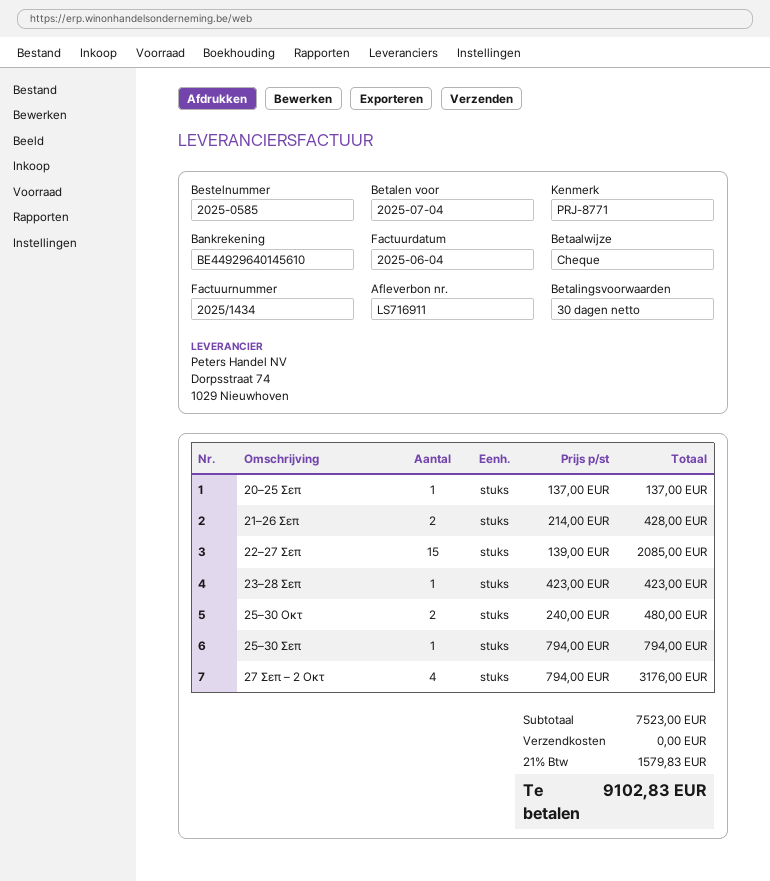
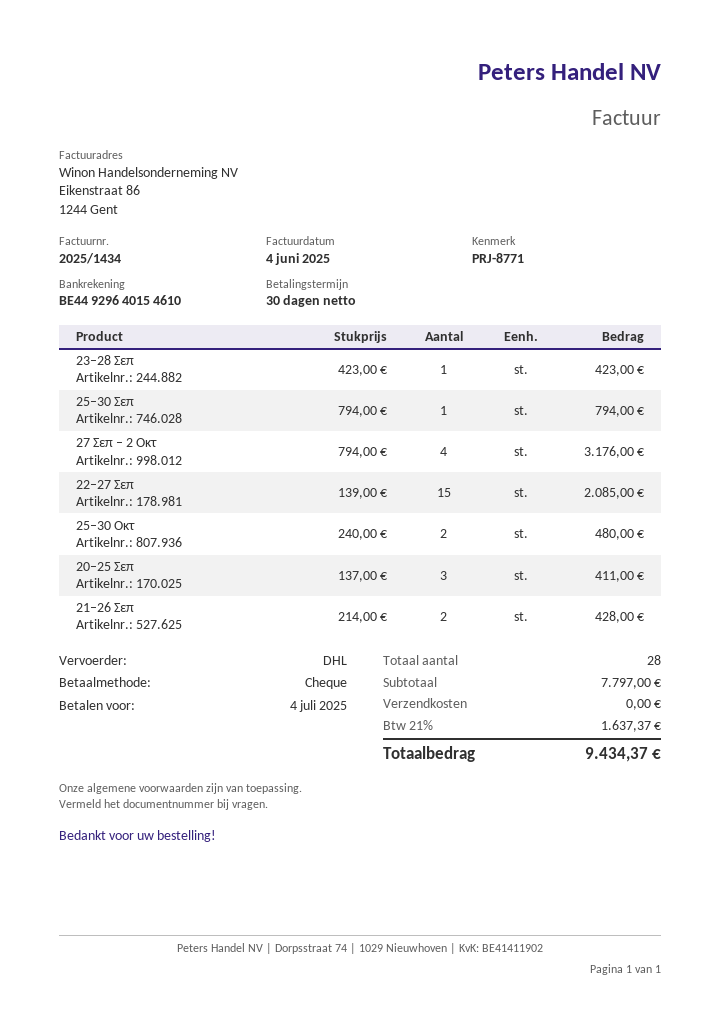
bank account: BE44929640145610 -> BE44929640154610
20–25 Σεπ: 1 x 137.00 = 137.00 -> 3 x 137.00 = 411.00
subtotal: 7523.00 -> 7797.00
tax: 21% = 1579.83 -> 21% = 1637.37
total: 9102.83 -> 9434.37

